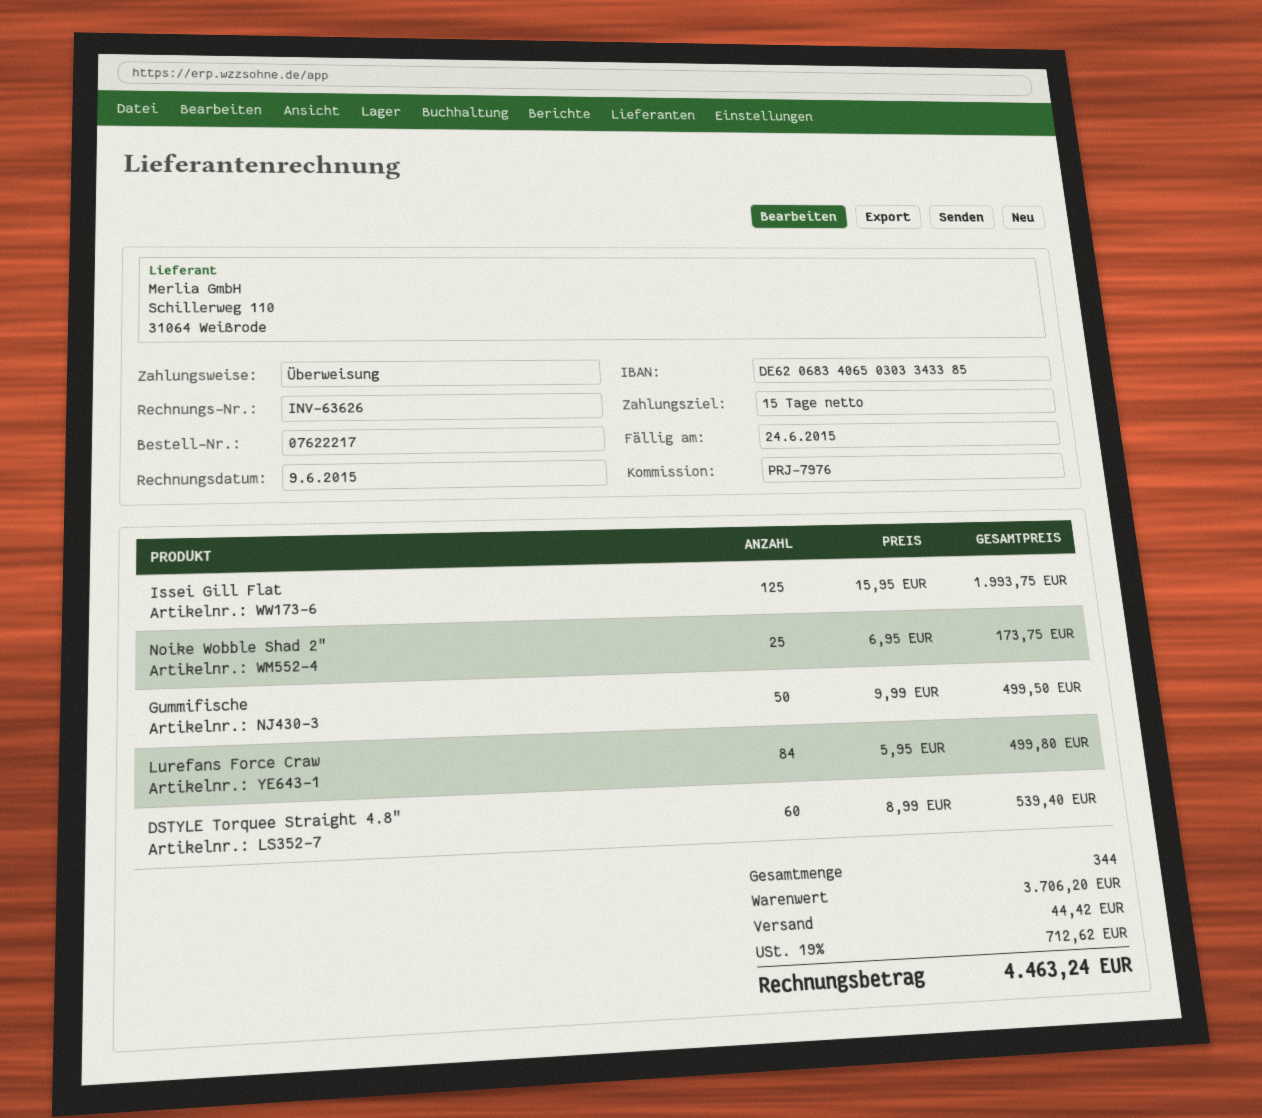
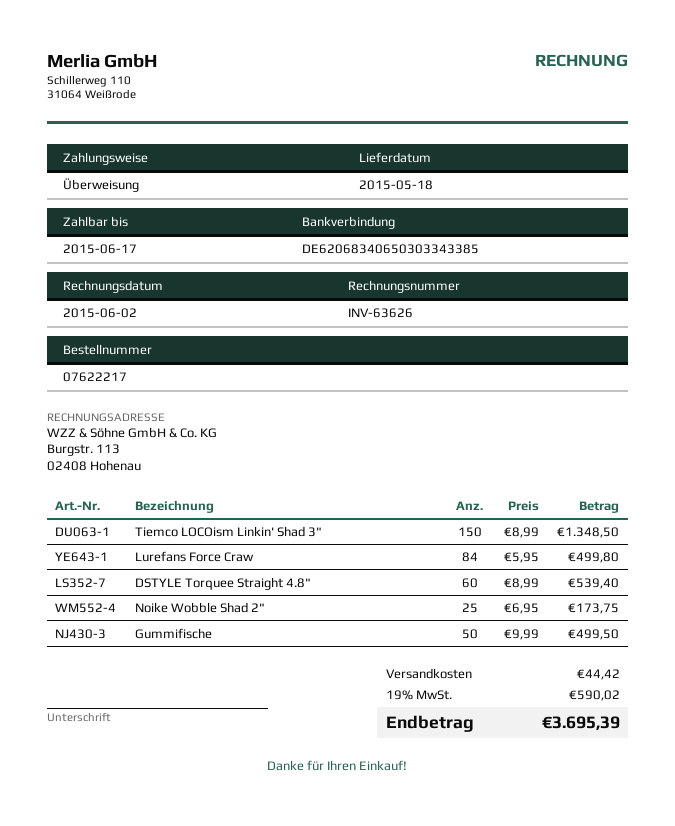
invoice date: 2015-06-09 -> 2015-06-02
due date: 2015-06-24 -> 2015-06-17
Issei Gill Flat: 125 x 15.95 = 1993.75 -> none
Tiemco LOCOism Linkin' Shad 3": none -> 150 x 8.99 = 1348.50
tax: 19% = 712.62 -> 19% = 590.02
total: 4463.24 -> 3695.39

